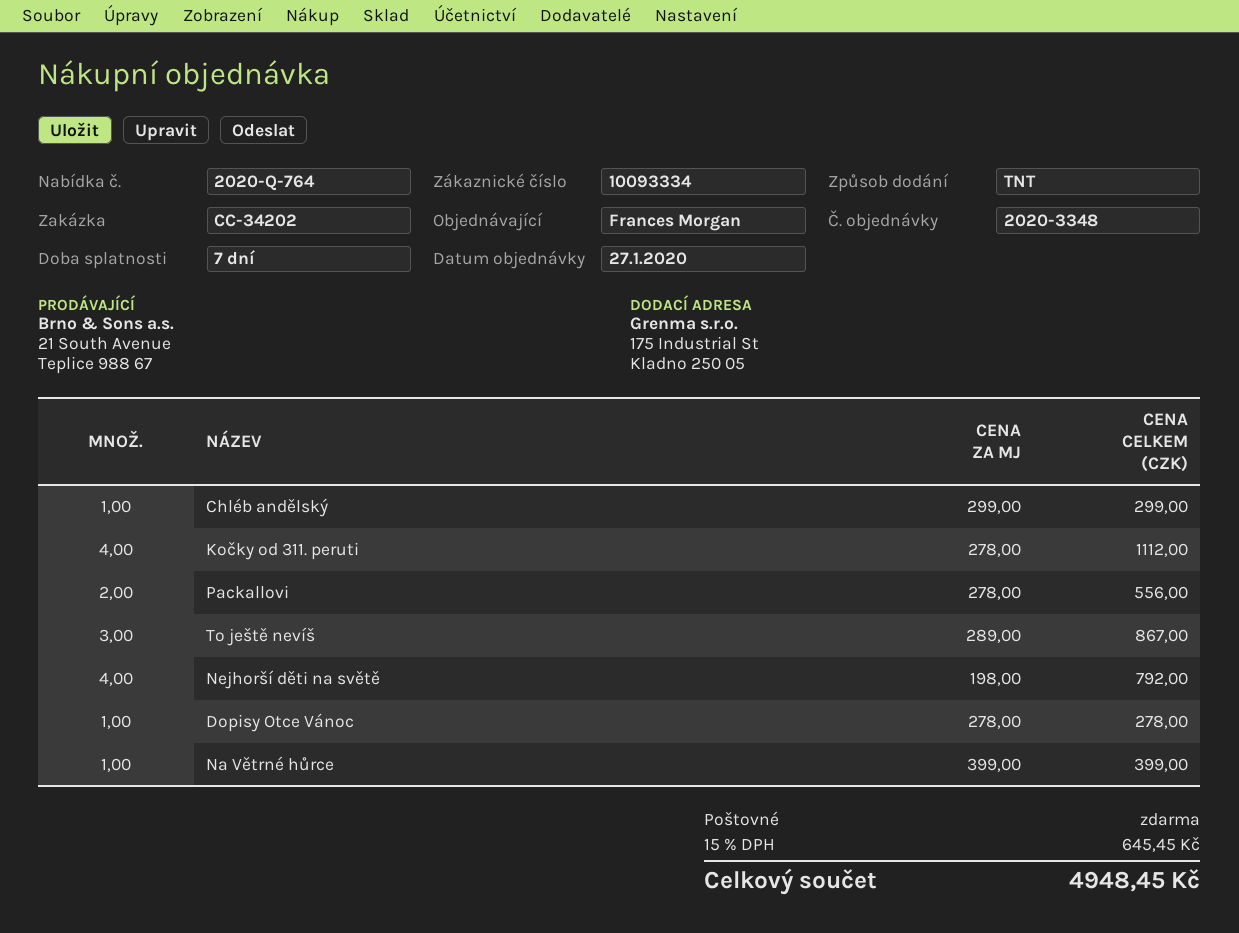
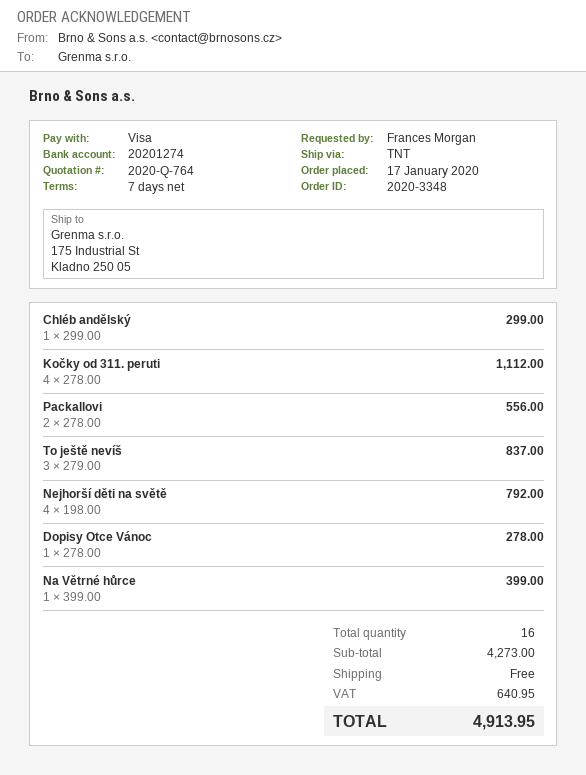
order date: 2020-01-27 -> 2020-01-17
To ještě nevíš: 3 x 289.00 = 867.00 -> 3 x 279.00 = 837.00
tax: 645.45 -> 640.95
total: 4948.45 -> 4913.95

